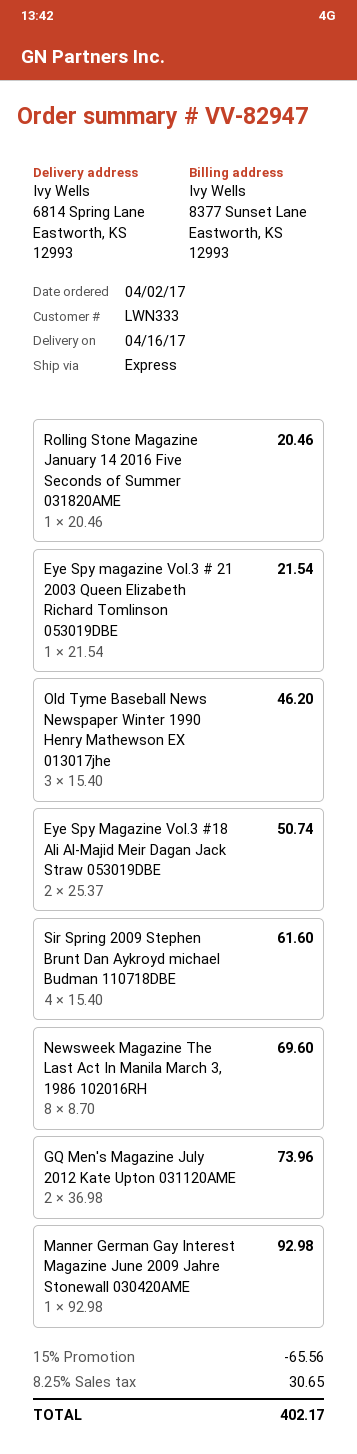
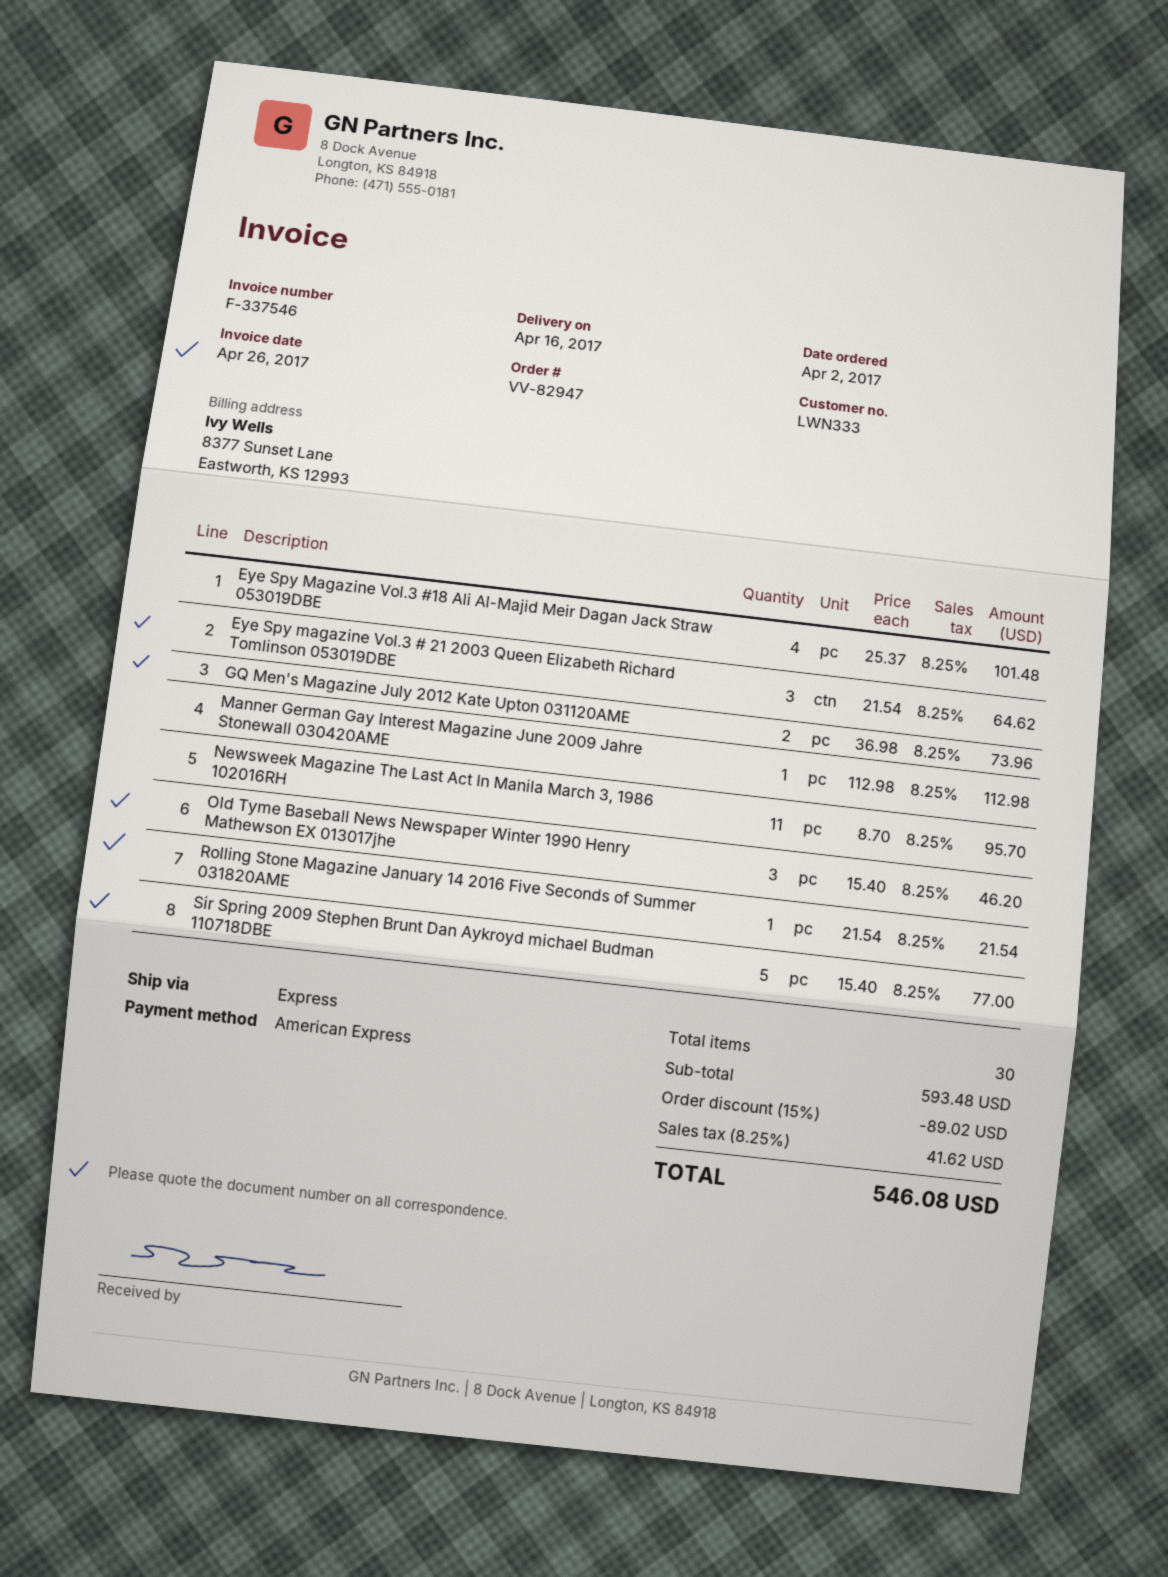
Rolling Stone Magazine January 14 2016 Five Seconds of Summer 031820AME: 1 x 20.46 = 20.46 -> 1 x 21.54 = 21.54
Eye Spy magazine Vol.3 # 21 2003 Queen Elizabeth Richard Tomlinson 053019DBE: 1 x 21.54 = 21.54 -> 3 x 21.54 = 64.62
Eye Spy Magazine Vol.3 #18 Ali Al-Majid Meir Dagan Jack Straw 053019DBE: 2 x 25.37 = 50.74 -> 4 x 25.37 = 101.48
Sir Spring 2009 Stephen Brunt Dan Aykroyd michael Budman 110718DBE: 4 x 15.40 = 61.60 -> 5 x 15.40 = 77.00
Newsweek Magazine The Last Act In Manila March 3, 1986 102016RH: 8 x 8.70 = 69.60 -> 11 x 8.70 = 95.70
Manner German Gay Interest Magazine June 2009 Jahre Stonewall 030420AME: 1 x 92.98 = 92.98 -> 1 x 112.98 = 112.98
discount: 15% = 65.56 -> 15% = 89.02
tax: 8.25% = 30.65 -> 8.25% = 41.62
total: 402.17 -> 546.08

